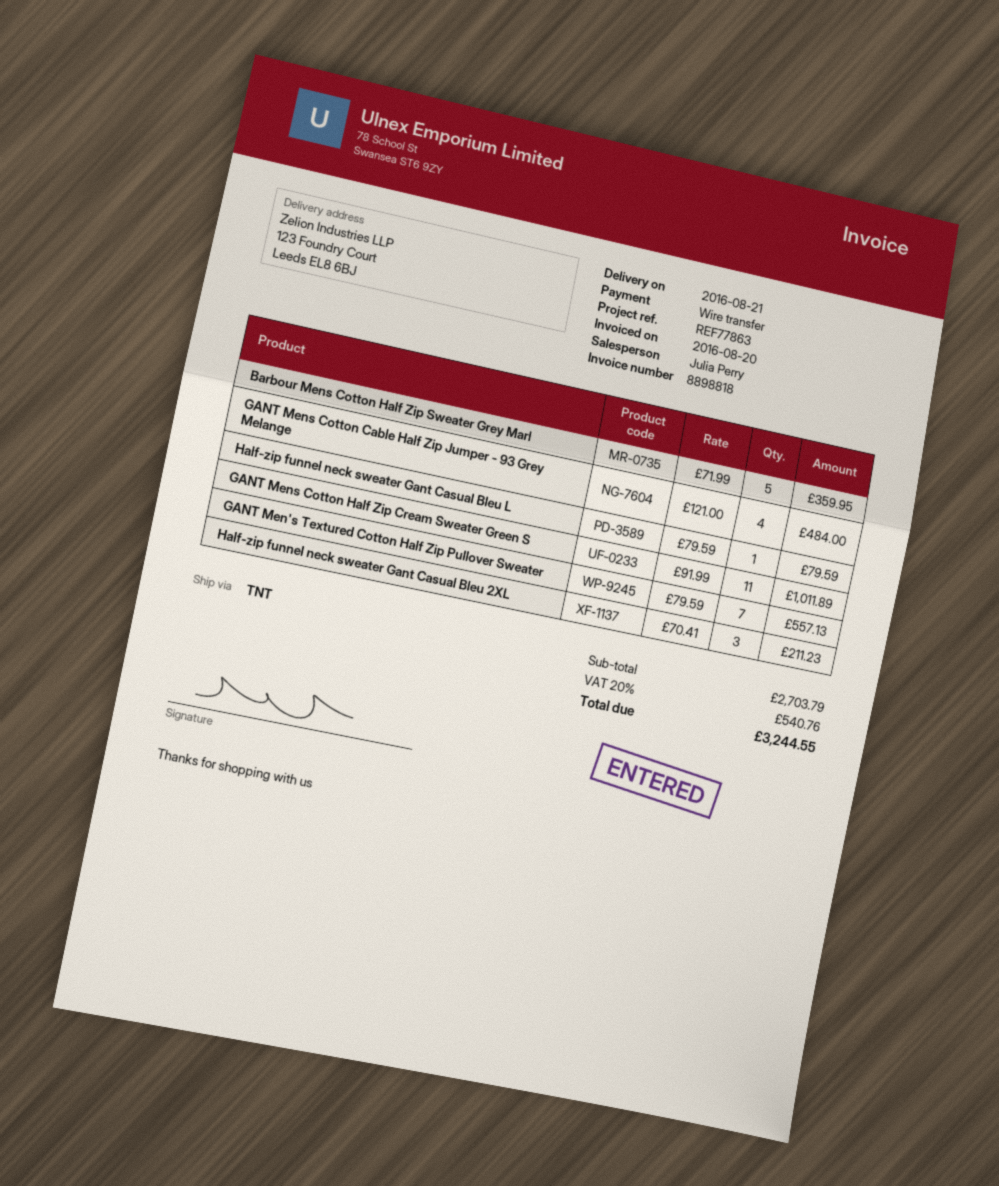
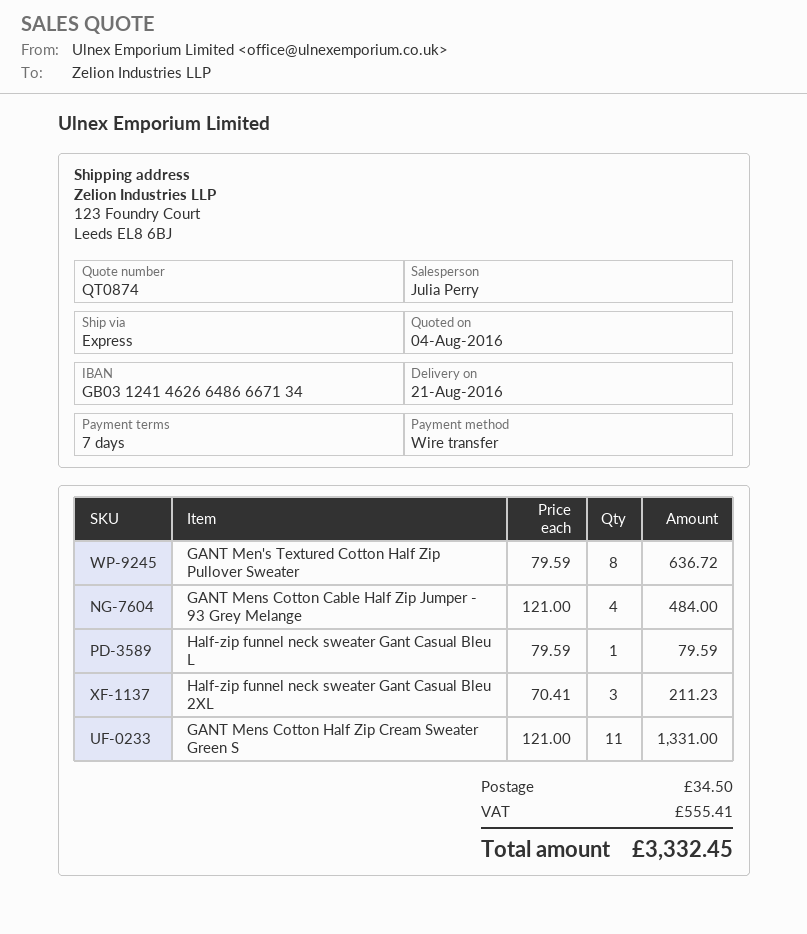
shipping method: TNT -> express
Barbour Mens Cotton Half Zip Sweater Grey Marl: 5 x 71.99 = 359.95 -> none
GANT Mens Cotton Half Zip Cream Sweater Green S: 11 x 91.99 = 1011.89 -> 11 x 121.00 = 1331.00
GANT Men's Textured Cotton Half Zip Pullover Sweater: 7 x 79.59 = 557.13 -> 8 x 79.59 = 636.72
shipping: none -> 34.50
tax: 540.76 -> 555.41
total: 3244.55 -> 3332.45

